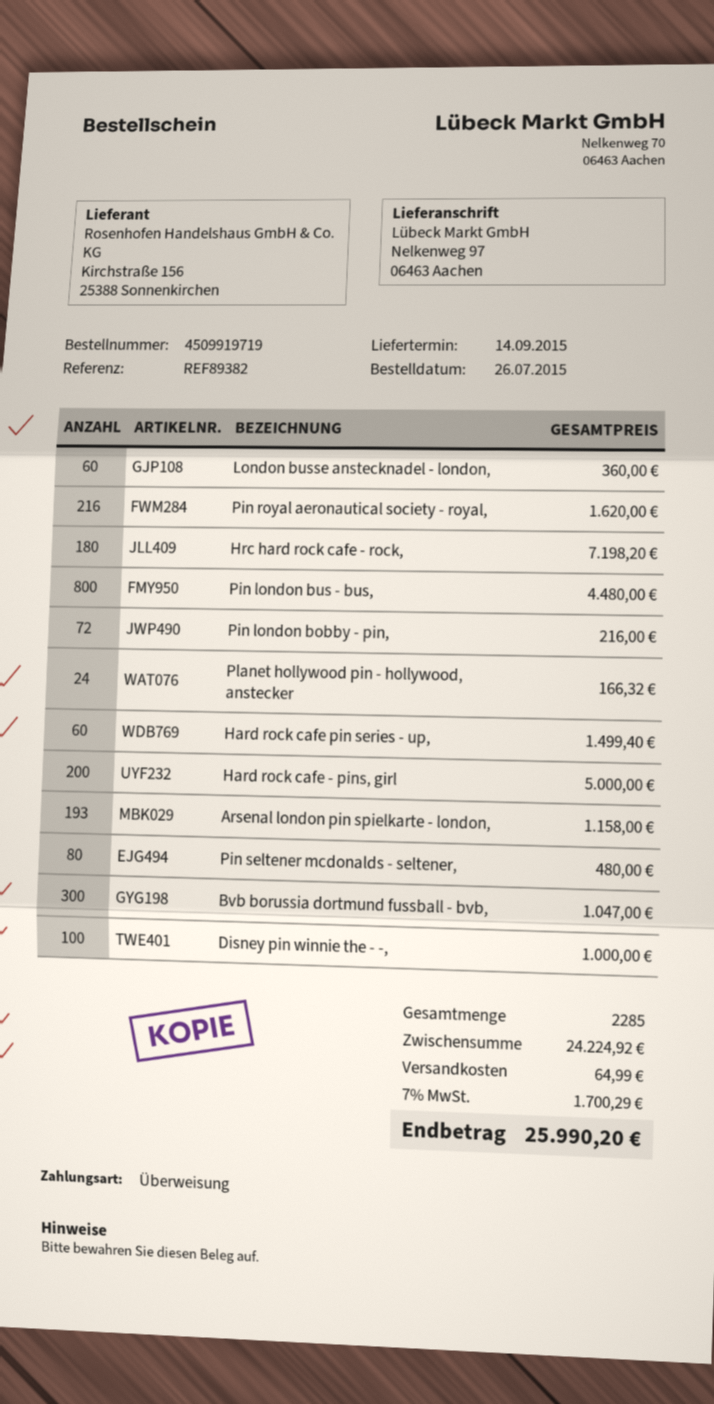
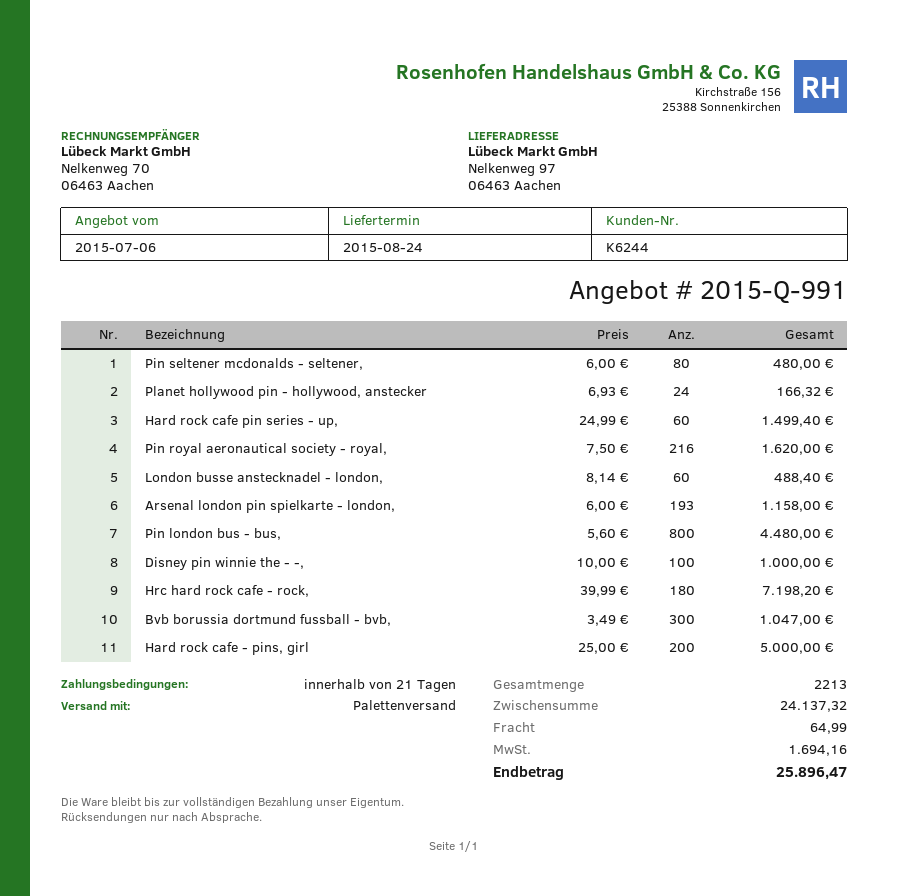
delivery date: 2015-09-14 -> 2015-08-24
London busse anstecknadel - london,: 60 for 360.00 -> 60 for 488.40
Pin london bobby - pin,: 72 for 216.00 -> none
total quantity: 2285 -> 2213
subtotal: 24224.92 -> 24137.32
tax: 1700.29 -> 1694.16
total: 25990.20 -> 25896.47

